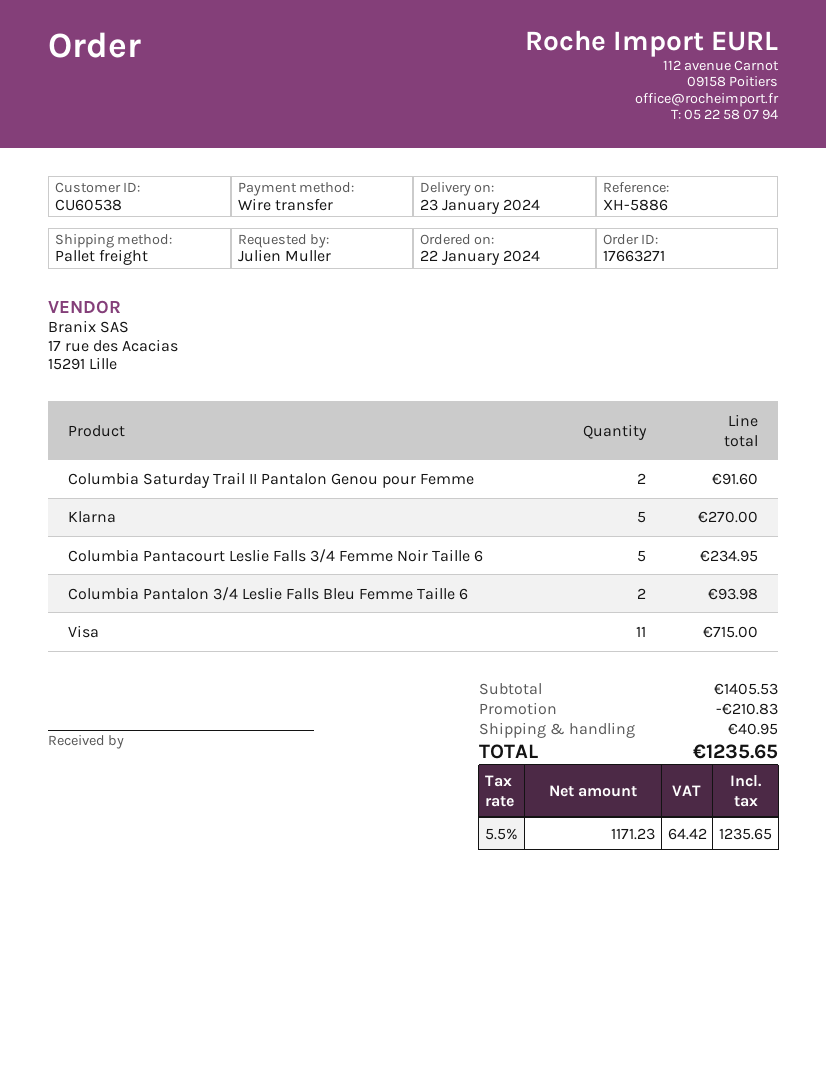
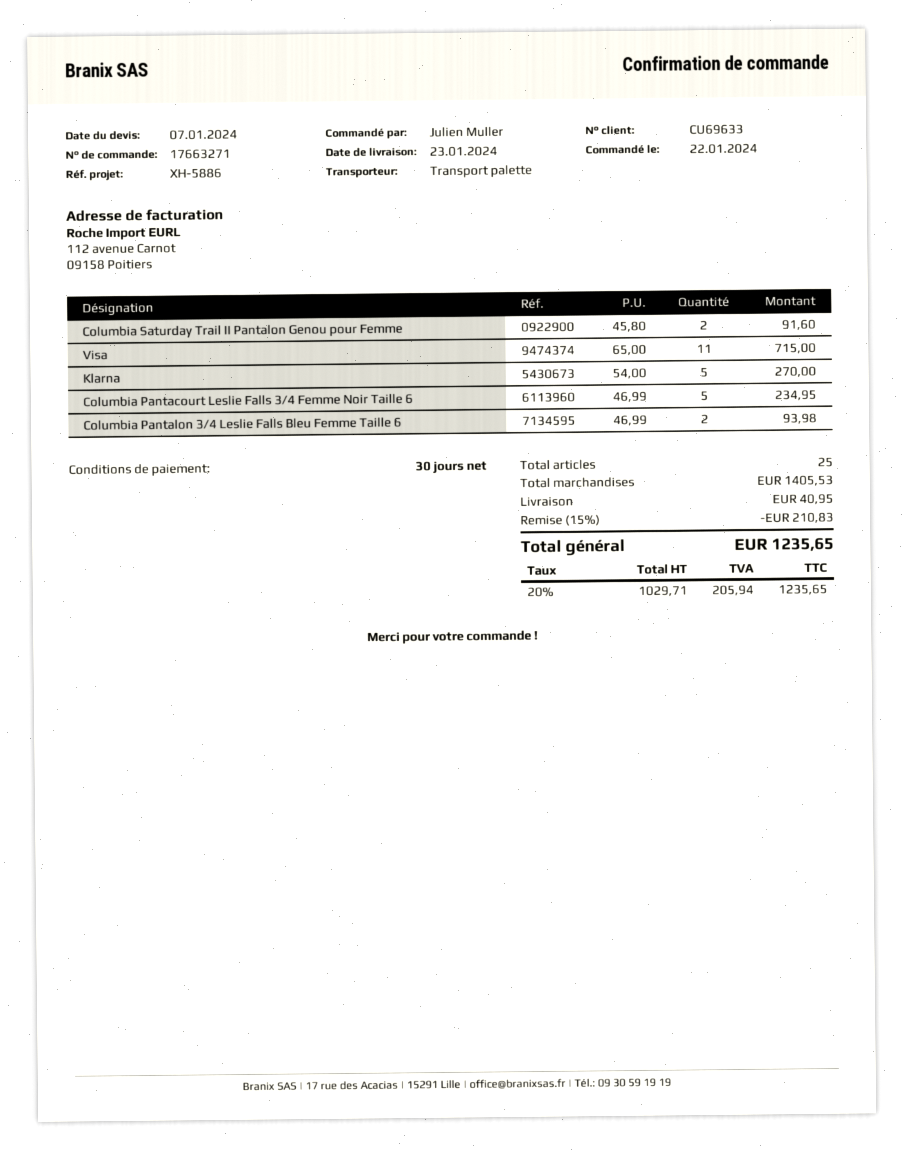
customer number: CU60538 -> CU69633
net: 1171.23 -> 1029.71
tax: 5.5% = 64.42 -> 20% = 205.94

